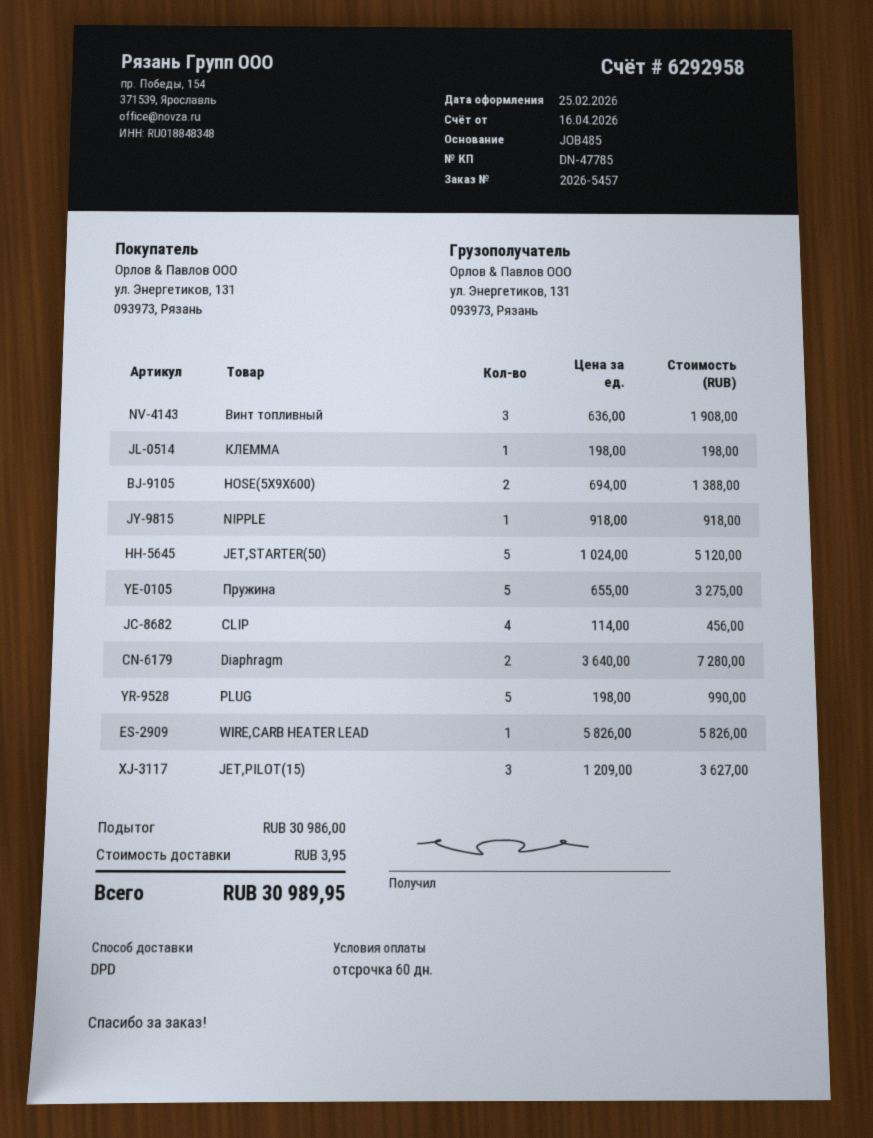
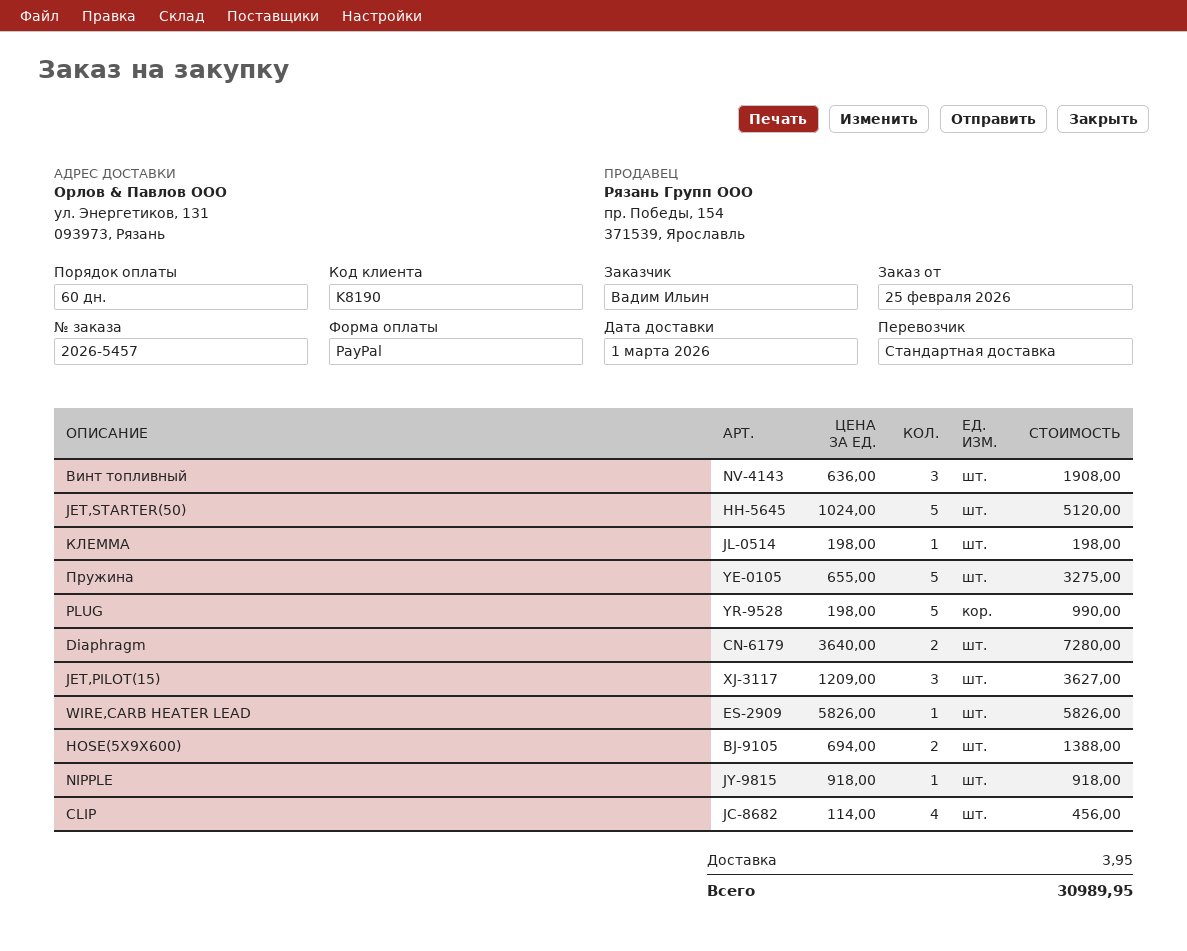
shipping method: DPD -> standard

